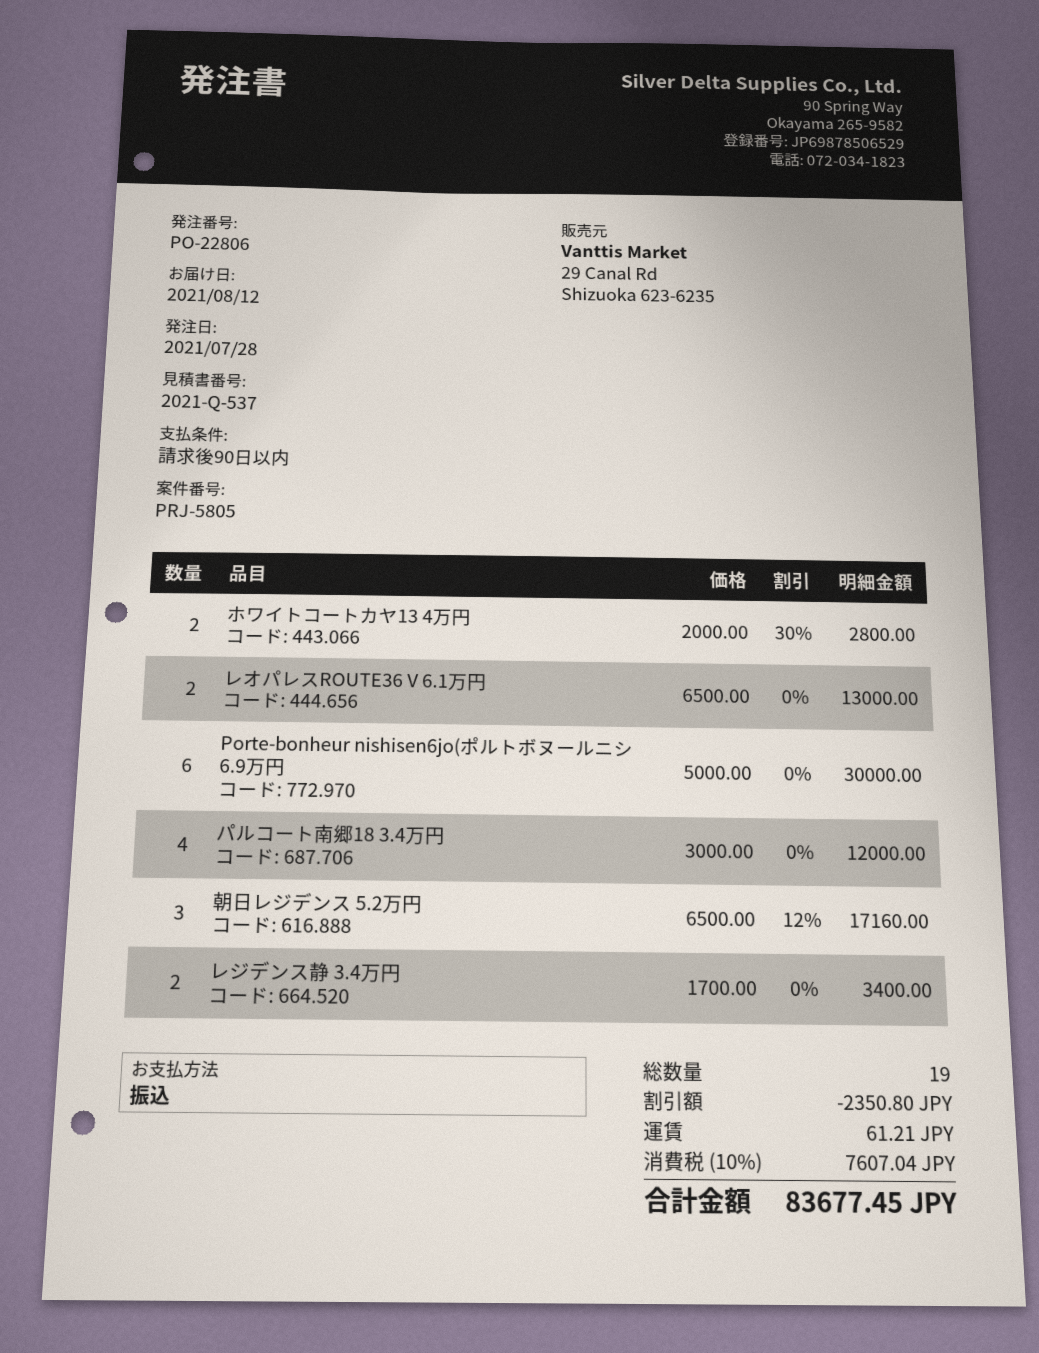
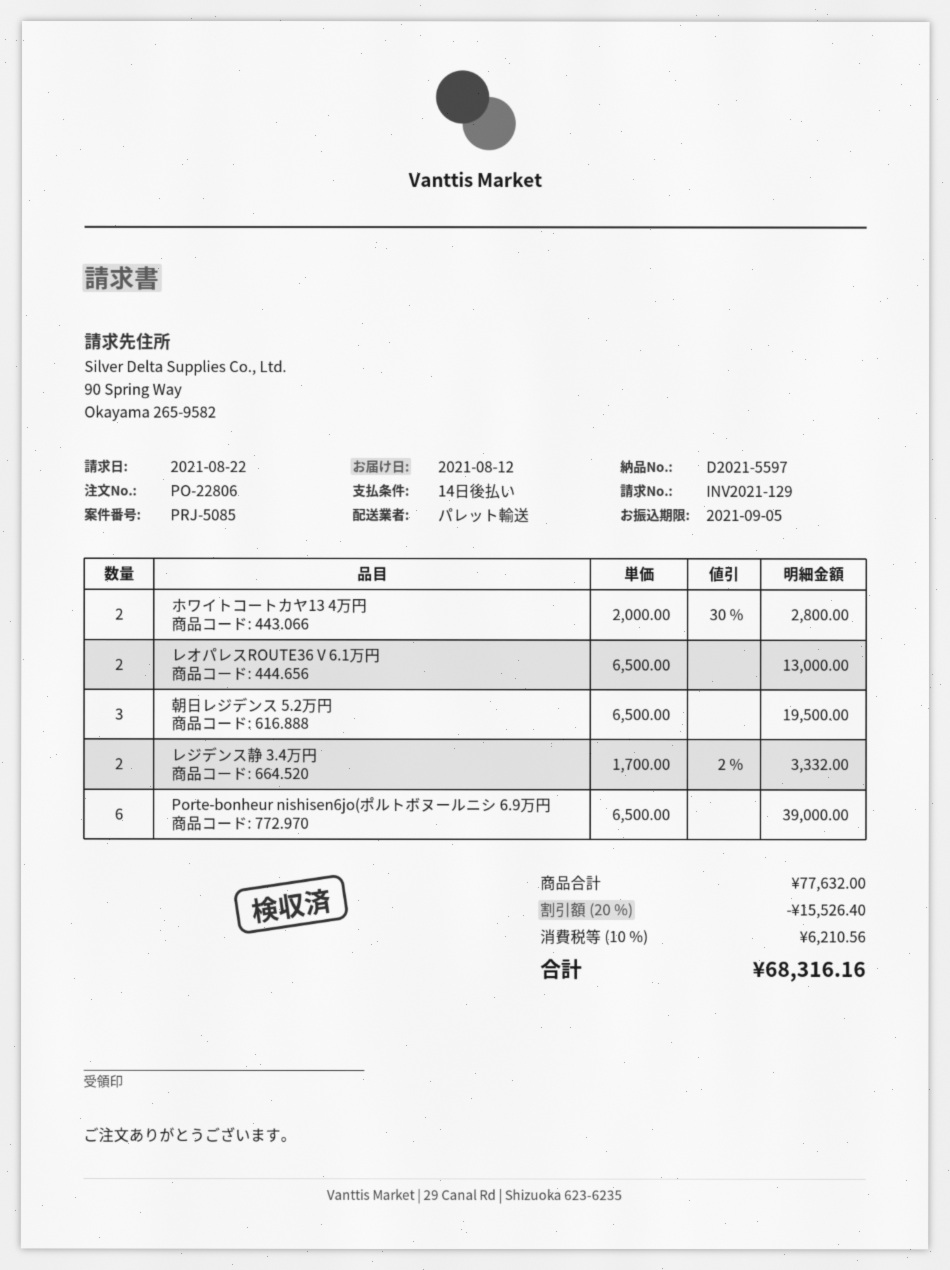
payment terms: 90 days -> 14 days
reference: PRJ-5805 -> PRJ-5085
Porte-bonheur nishisen6jo(ポルトボヌールニシ 6.9万円: 6 x 5000.00 = 30000.00 -> 6 x 6500.00 = 39000.00
パルコート南郷18 3.4万円: 4 x 3000.00 = 12000.00 -> none
朝日レジデンス 5.2万円: 3 x 6500.00 - 12% = 17160.00 -> 3 x 6500.00 = 19500.00
レジデンス静 3.4万円: 2 x 1700.00 = 3400.00 -> 2 x 1700.00 - 2% = 3332.00
discount: 2350.80 -> 15526.40
shipping: 61.21 -> none
tax: 10% = 7607.04 -> 10% = 6210.56
total: 83677.45 -> 68316.16

